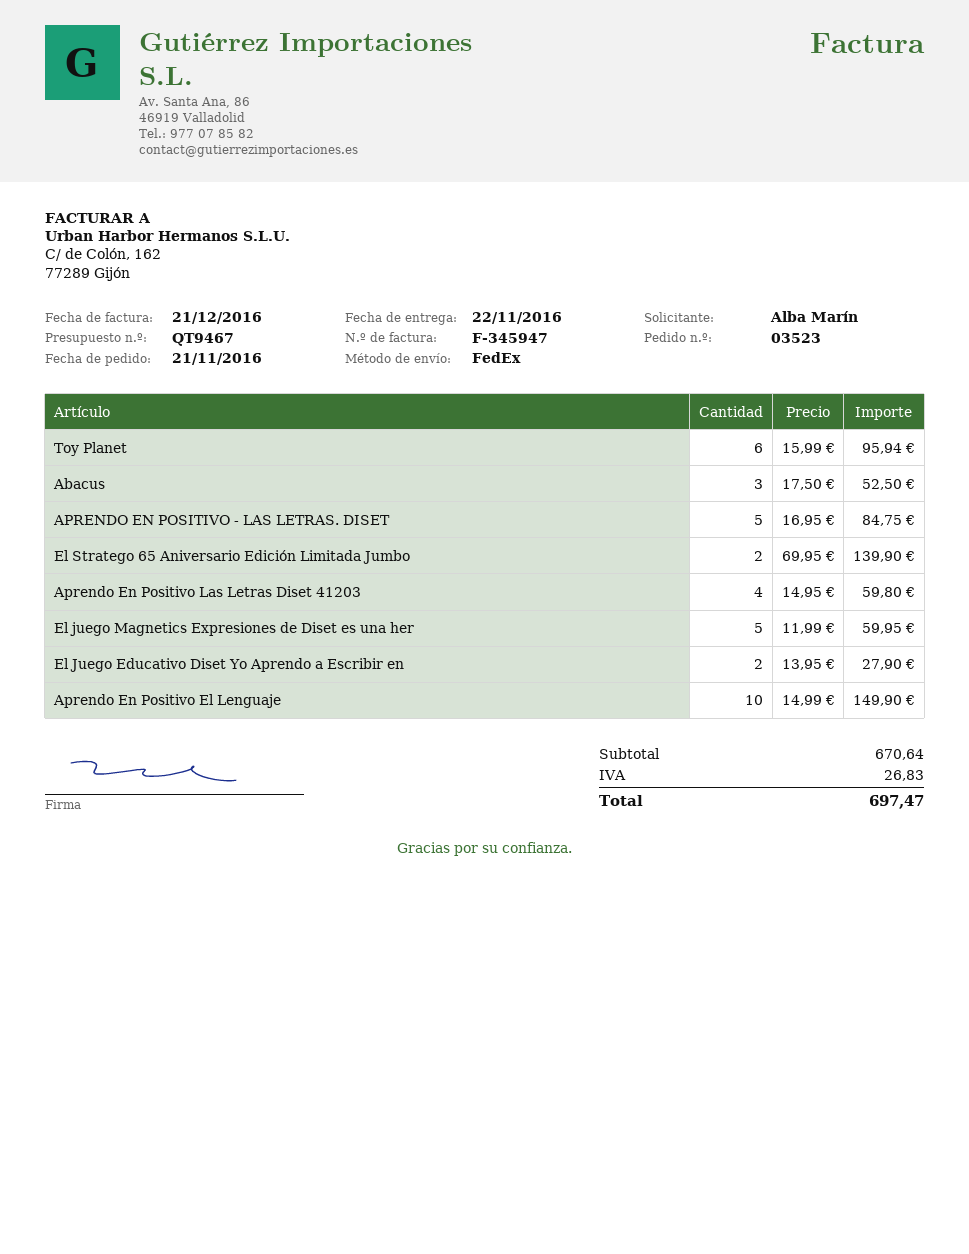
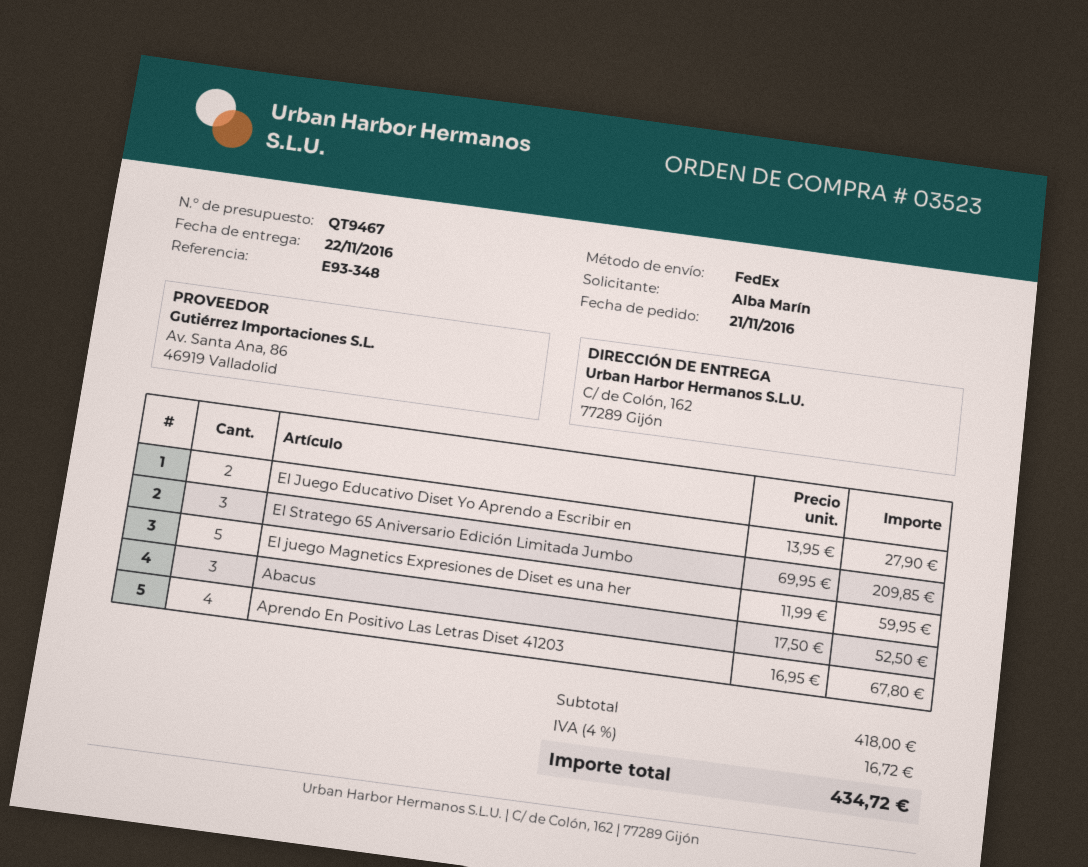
Toy Planet: 6 x 15.99 = 95.94 -> none
APRENDO EN POSITIVO - LAS LETRAS. DISET: 5 x 16.95 = 84.75 -> none
El Stratego 65 Aniversario Edición Limitada Jumbo: 2 x 69.95 = 139.90 -> 3 x 69.95 = 209.85
Aprendo En Positivo Las Letras Diset 41203: 4 x 14.95 = 59.80 -> 4 x 16.95 = 67.80
Aprendo En Positivo El Lenguaje: 10 x 14.99 = 149.90 -> none
subtotal: 670.64 -> 418.00
tax: 26.83 -> 16.72
total: 697.47 -> 434.72

